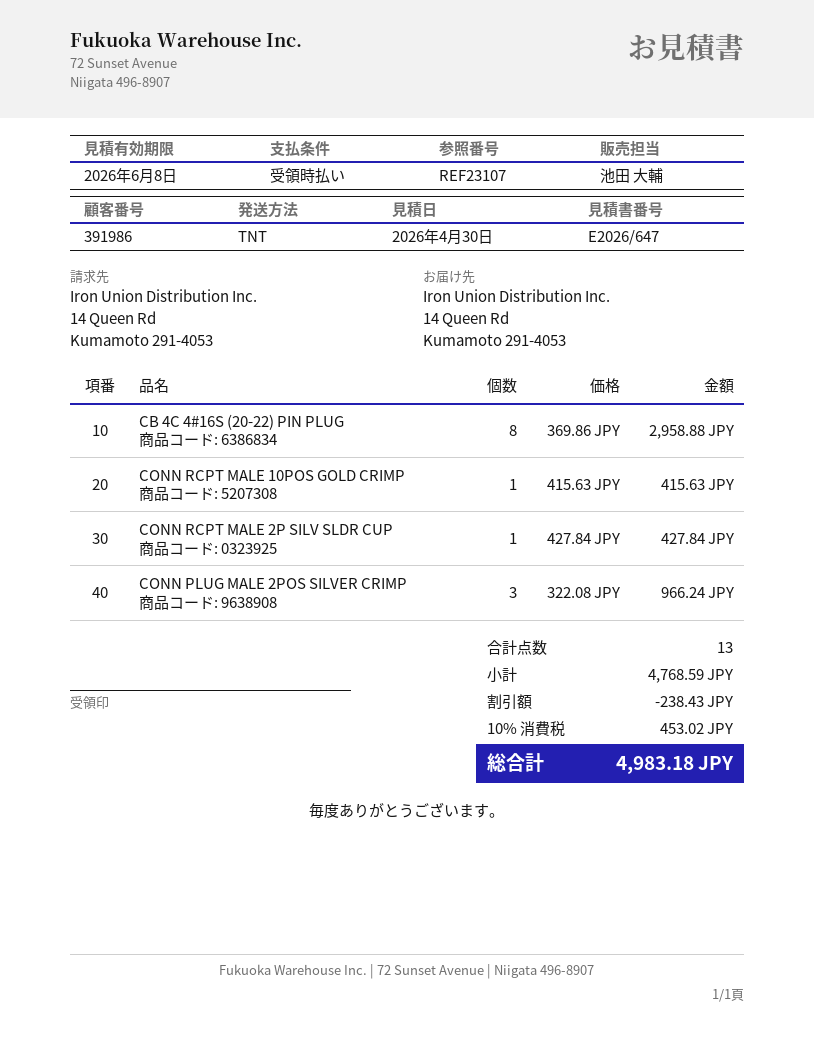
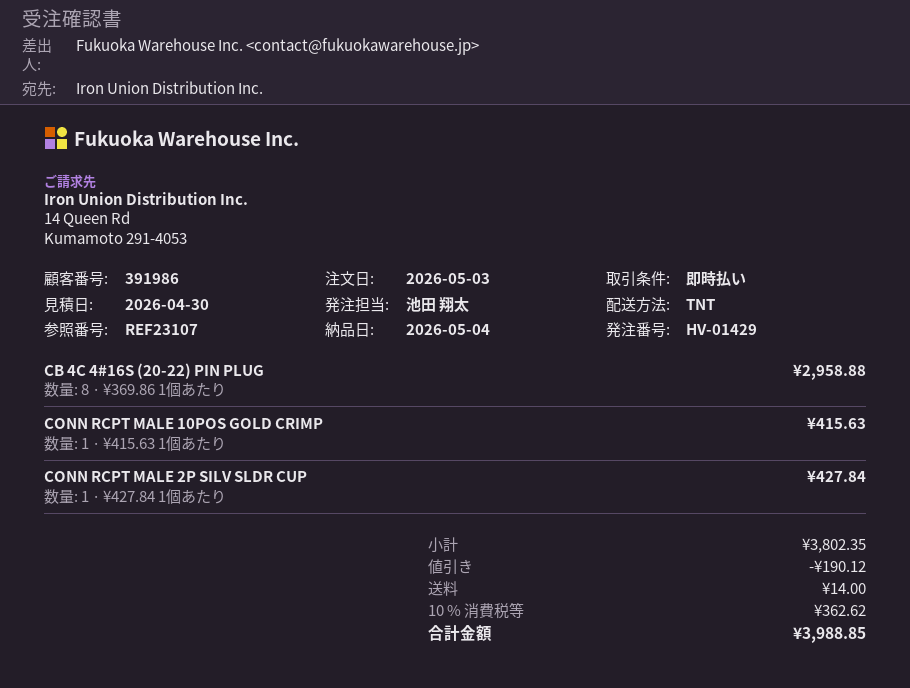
CONN PLUG MALE 2POS SILVER CRIMP: 3 x 322.08 = 966.24 -> none
subtotal: 4768.59 -> 3802.35
discount: 238.43 -> 190.12
shipping: none -> 14.00
tax: 10% = 453.02 -> 10% = 362.62
total: 4983.18 -> 3988.85

